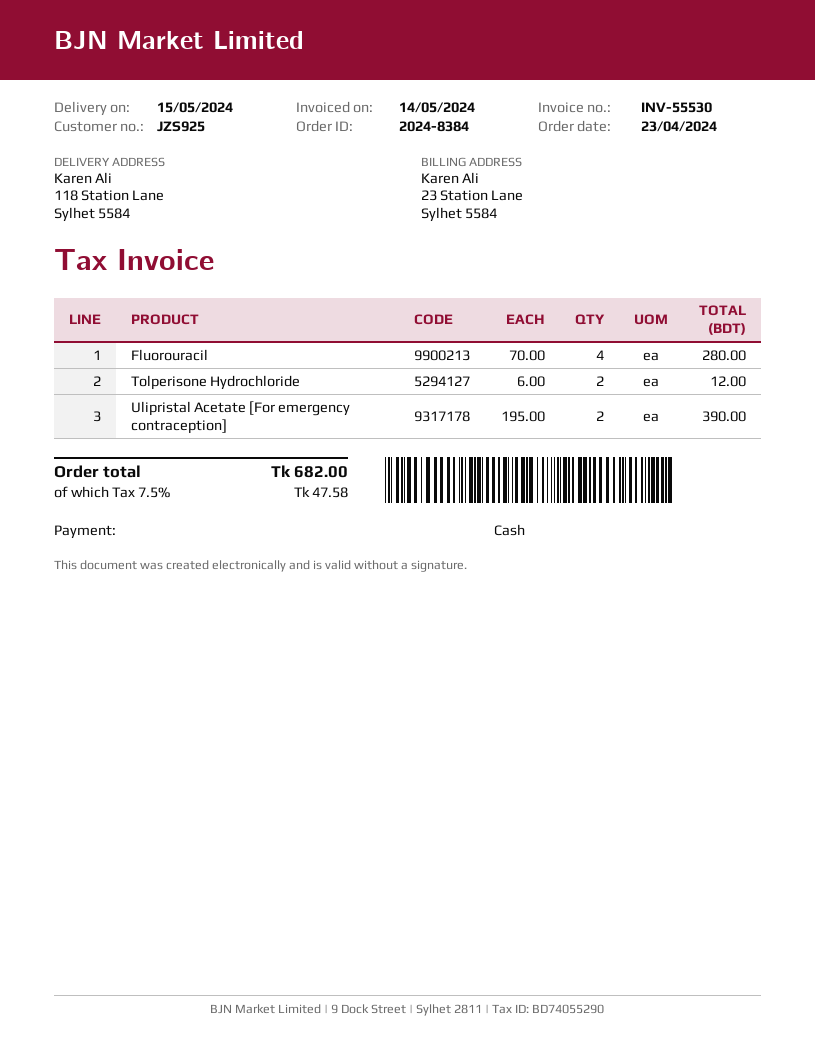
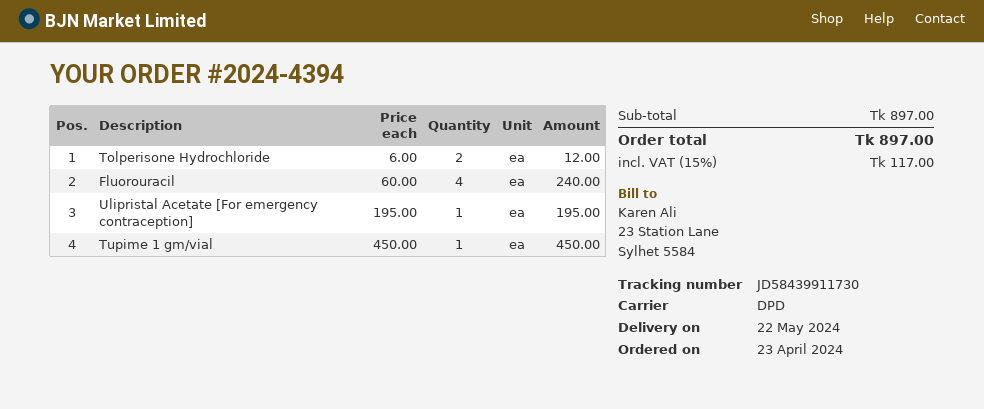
order number: 2024-8384 -> 2024-4394
delivery date: 2024-05-15 -> 2024-05-22
Fluorouracil: 4 x 70.00 = 280.00 -> 4 x 60.00 = 240.00
Ulipristal Acetate [For emergency contraception]: 2 x 195.00 = 390.00 -> 1 x 195.00 = 195.00
Tupime 1 gm/vial: none -> 1 x 450.00 = 450.00
tax: 7.5% = 47.58 -> 15% = 117.00
total: 682.00 -> 897.00

